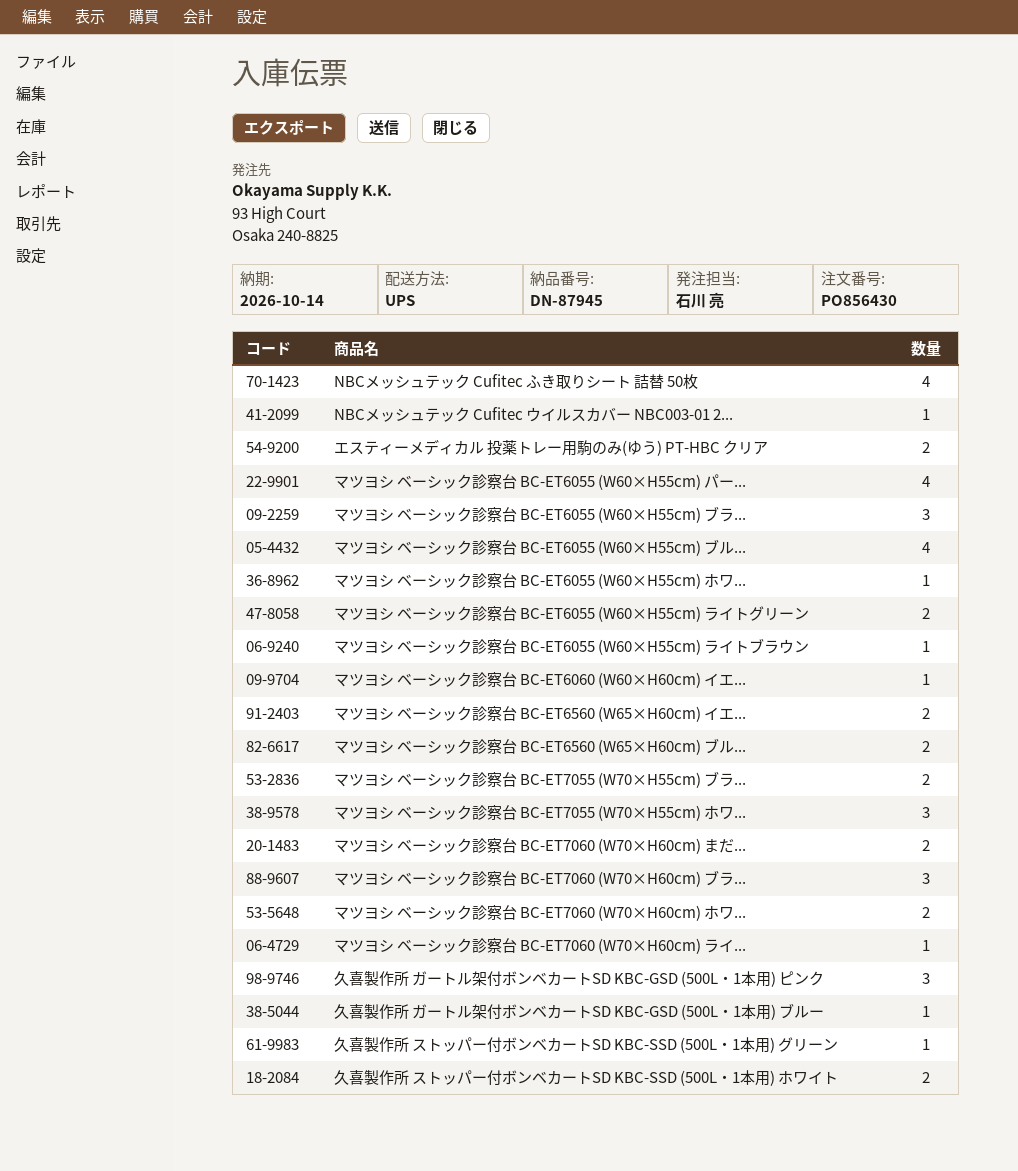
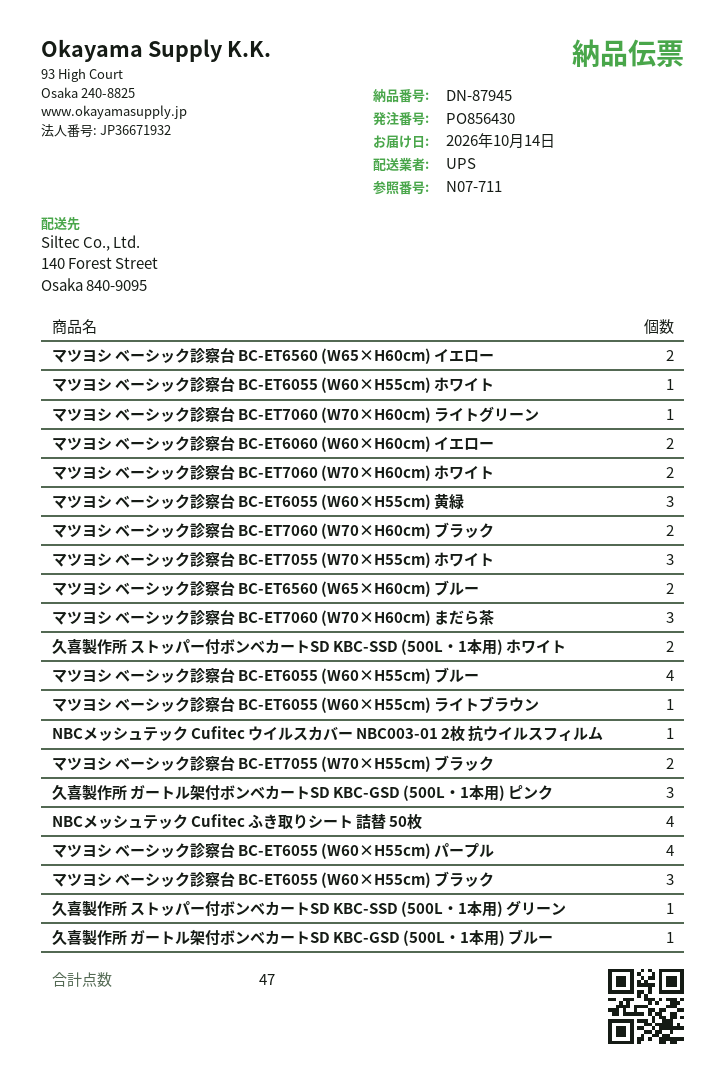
エスティーメディカル 投薬トレー用駒のみ(ゆう) PT-HBC クリア: 2 -> none
マツヨシ ベーシック診察台 BC-ET6055 (W60×H55cm) ライトグリーン: 2 -> none
マツヨシ ベーシック診察台 BC-ET6060 (W60×H60cm) イエ...: 1 -> 2
マツヨシ ベーシック診察台 BC-ET7060 (W70×H60cm) まだ...: 2 -> 3
マツヨシ ベーシック診察台 BC-ET7060 (W70×H60cm) ブラ...: 3 -> 2
マツヨシ ベーシック診察台 BC-ET6055 (W60×H55cm) 黄緑: none -> 3

